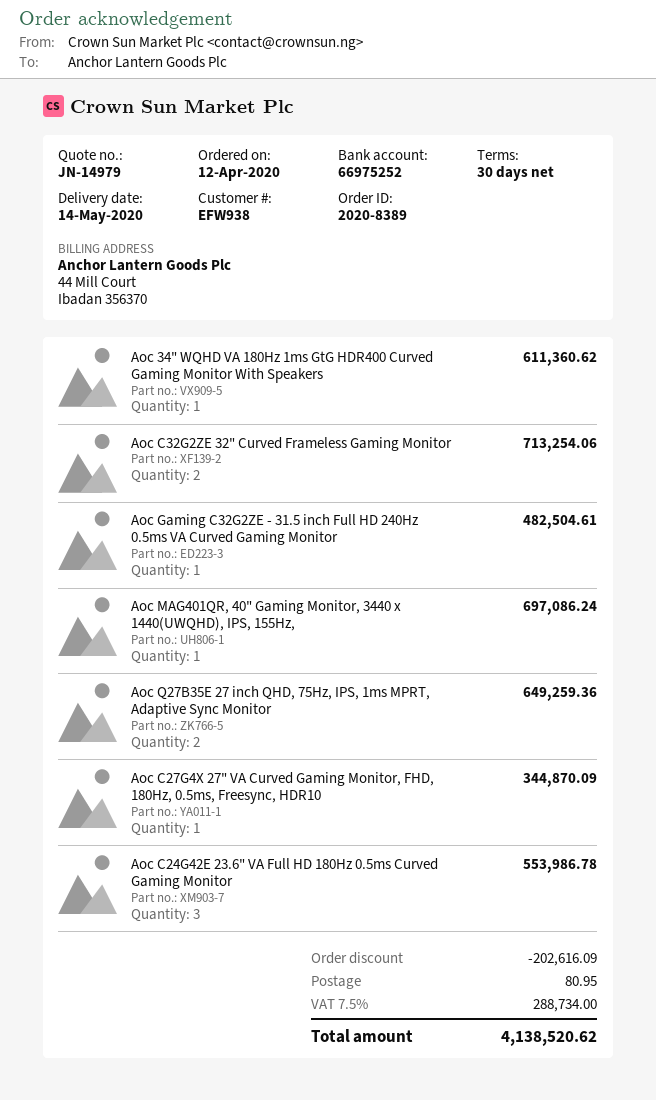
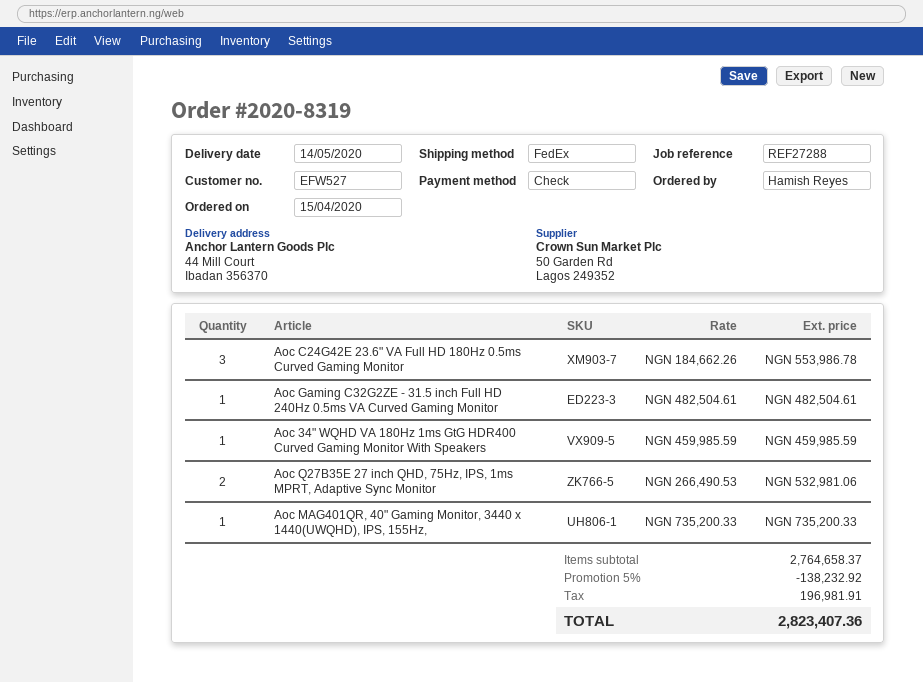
order number: 2020-8389 -> 2020-8319
order date: 2020-04-12 -> 2020-04-15
customer number: EFW938 -> EFW527
Aoc 34" WQHD VA 180Hz 1ms GtG HDR400 Curved Gaming Monitor With Speakers: 1 for 611360.62 -> 1 for 459985.59
Aoc C32G2ZE 32" Curved Frameless Gaming Monitor: 2 for 713254.06 -> none
Aoc MAG401QR, 40" Gaming Monitor, 3440 x 1440(UWQHD), IPS, 155Hz,: 1 for 697086.24 -> 1 for 735200.33
Aoc Q27B35E 27 inch QHD, 75Hz, IPS, 1ms MPRT, Adaptive Sync Monitor: 2 for 649259.36 -> 2 for 532981.06
Aoc C27G4X 27" VA Curved Gaming Monitor, FHD, 180Hz, 0.5ms, Freesync, HDR10: 1 for 344870.09 -> none
discount: 202616.09 -> 138232.92
shipping: 80.95 -> none
tax: 288734.00 -> 196981.91
total: 4138520.62 -> 2823407.36

